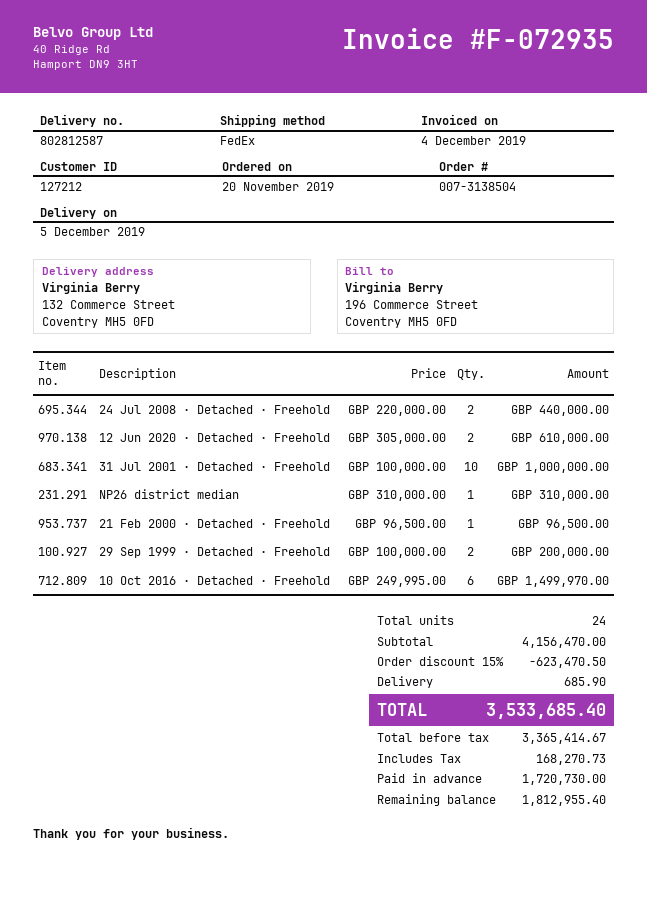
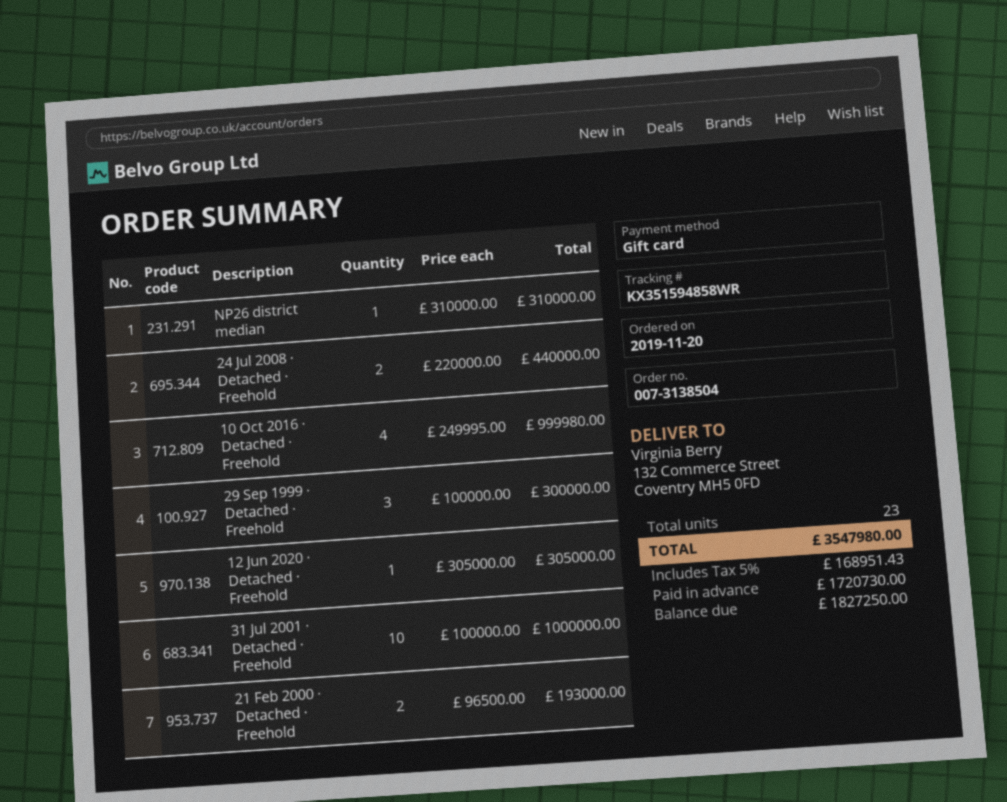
12 Jun 2020 · Detached · Freehold: 2 x 305000.00 = 610000.00 -> 1 x 305000.00 = 305000.00
21 Feb 2000 · Detached · Freehold: 1 x 96500.00 = 96500.00 -> 2 x 96500.00 = 193000.00
29 Sep 1999 · Detached · Freehold: 2 x 100000.00 = 200000.00 -> 3 x 100000.00 = 300000.00
10 Oct 2016 · Detached · Freehold: 6 x 249995.00 = 1499970.00 -> 4 x 249995.00 = 999980.00
total quantity: 24 -> 23
discount: 15% = 623470.50 -> none
shipping: 685.90 -> none
tax: 168270.73 -> 168951.43
total: 3533685.40 -> 3547980.00
balance: 1812955.40 -> 1827250.00

